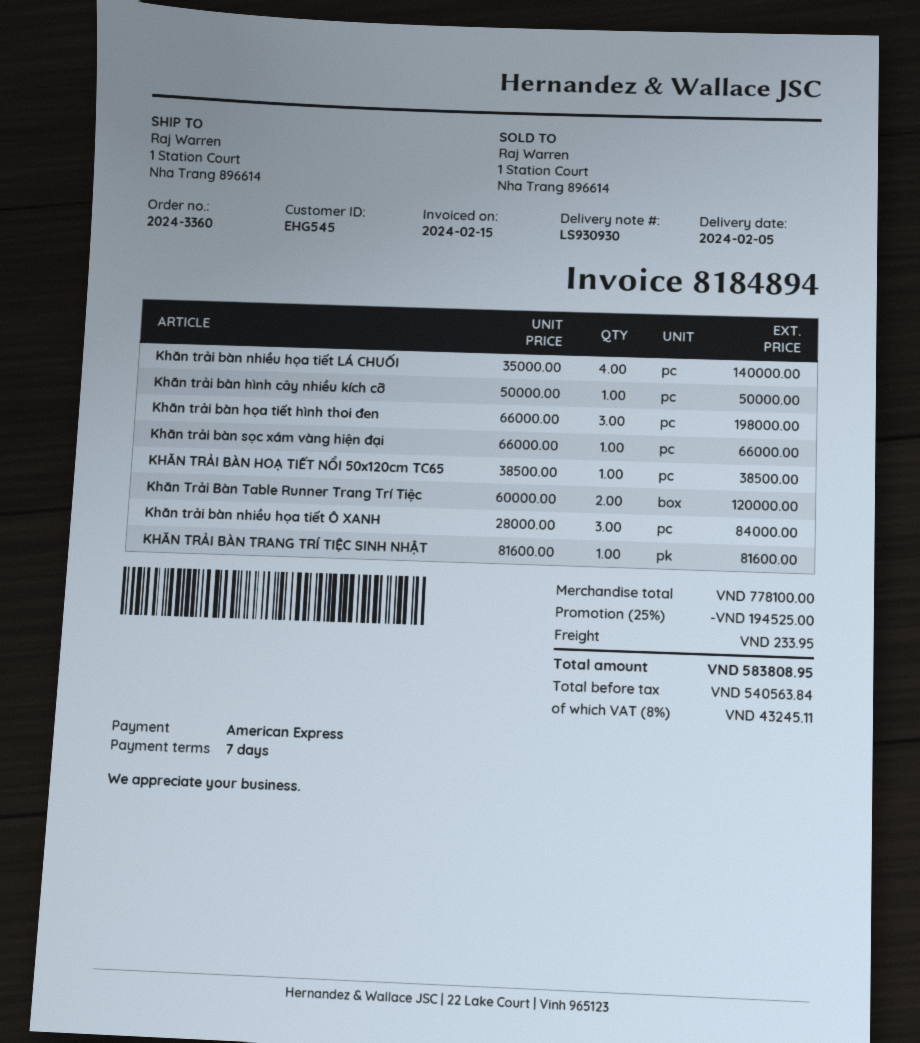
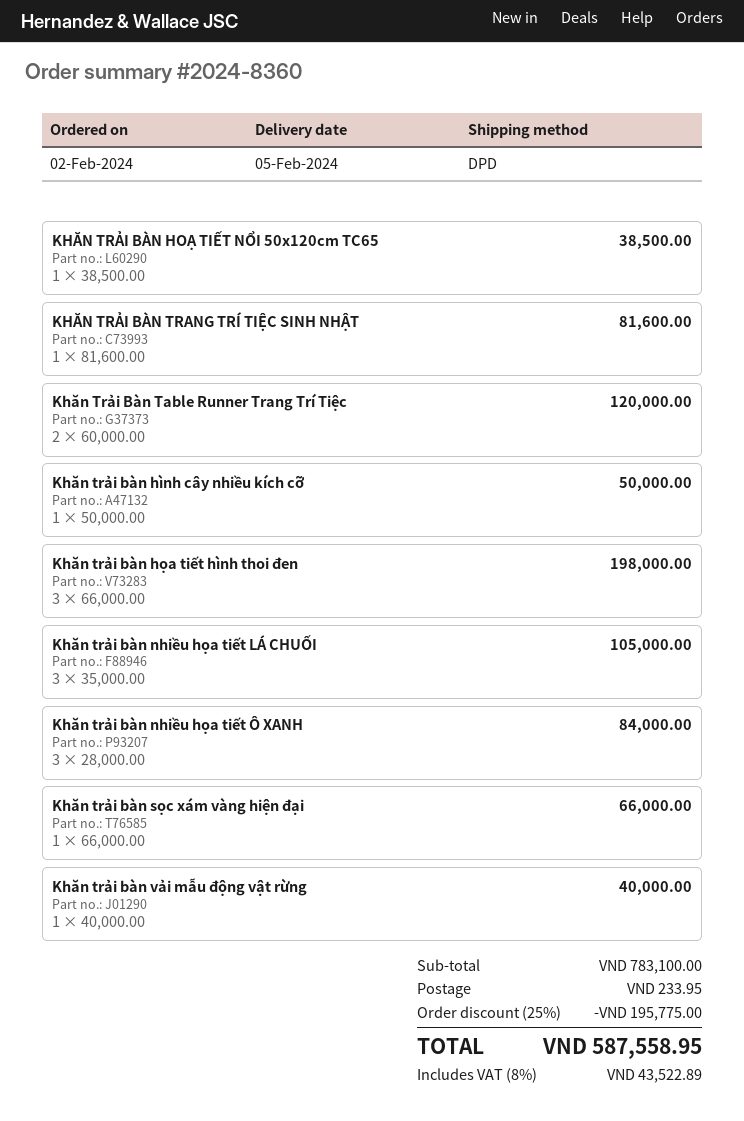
order number: 2024-3360 -> 2024-8360
Khăn trải bàn nhiều họa tiết LÁ CHUỐI: 4 x 35000.00 = 140000.00 -> 3 x 35000.00 = 105000.00
Khăn trải bàn vải mẫu động vật rừng: none -> 1 x 40000.00 = 40000.00
subtotal: 778100.00 -> 783100.00
discount: 25% = 194525.00 -> 25% = 195775.00
tax: 8% = 43245.11 -> 8% = 43522.89
total: 583808.95 -> 587558.95

